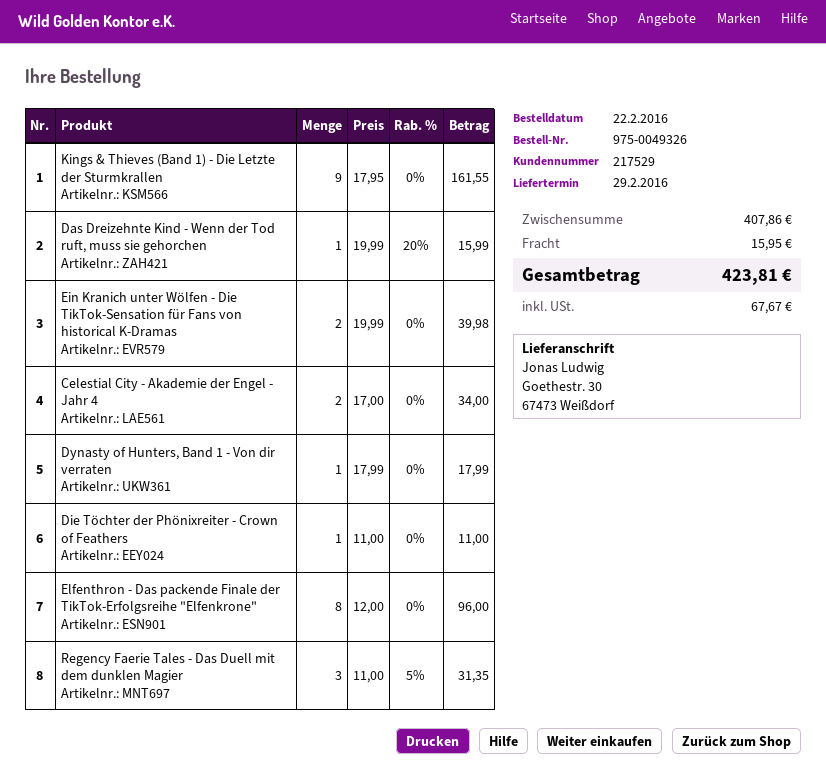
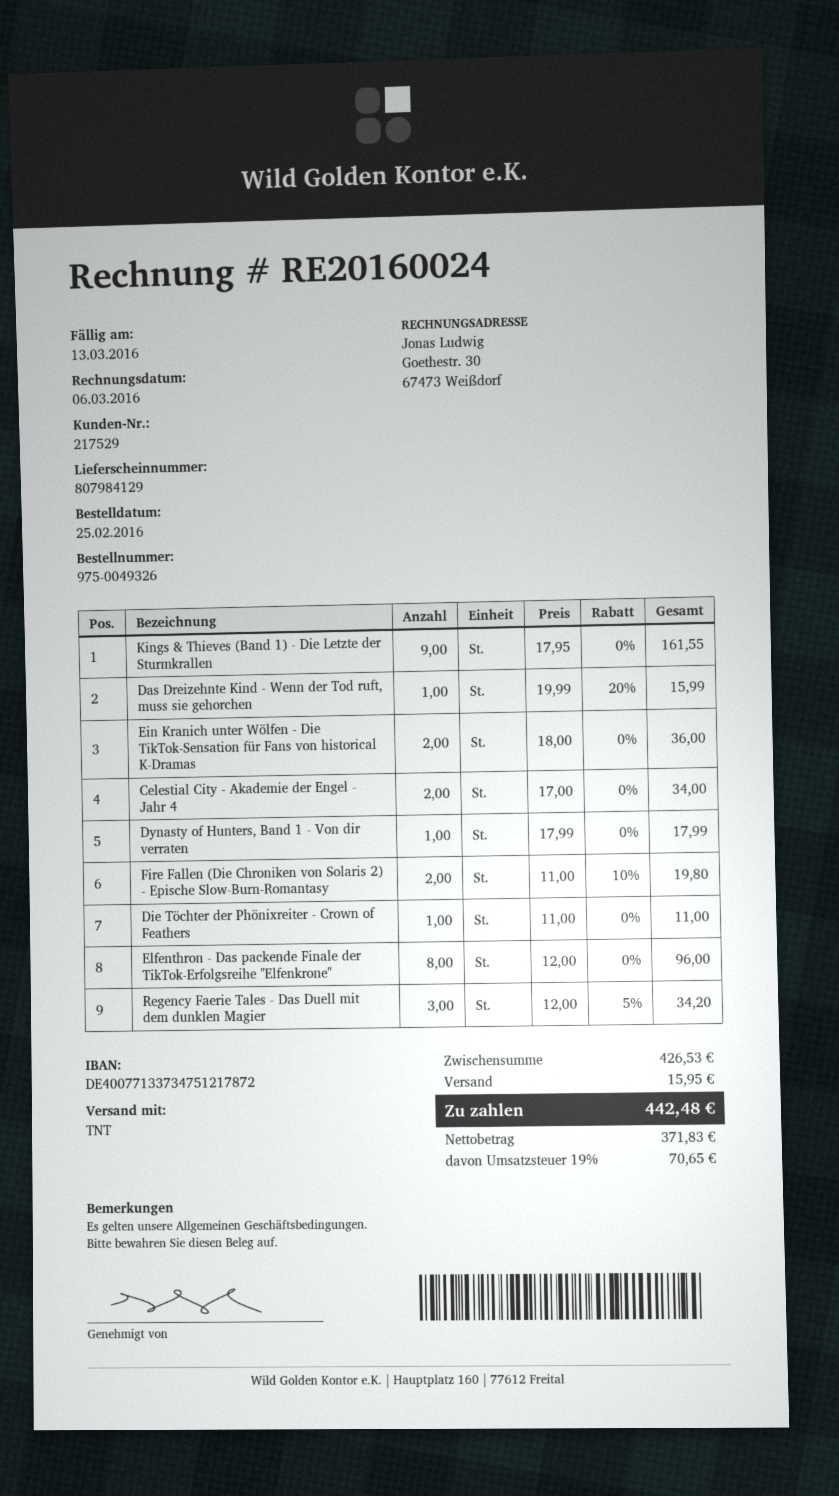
order date: 2016-02-22 -> 2016-02-25
Ein Kranich unter Wölfen - Die TikTok-Sensation für Fans von historical K-Dramas: 2 x 19.99 = 39.98 -> 2 x 18.00 = 36.00
Regency Faerie Tales - Das Duell mit dem dunklen Magier: 3 x 11.00 - 5% = 31.35 -> 3 x 12.00 - 5% = 34.20
Fire Fallen (Die Chroniken von Solaris 2) - Epische Slow-Burn-Romantasy: none -> 2 x 11.00 - 10% = 19.80
subtotal: 407.86 -> 426.53
tax: 67.67 -> 70.65
total: 423.81 -> 442.48

